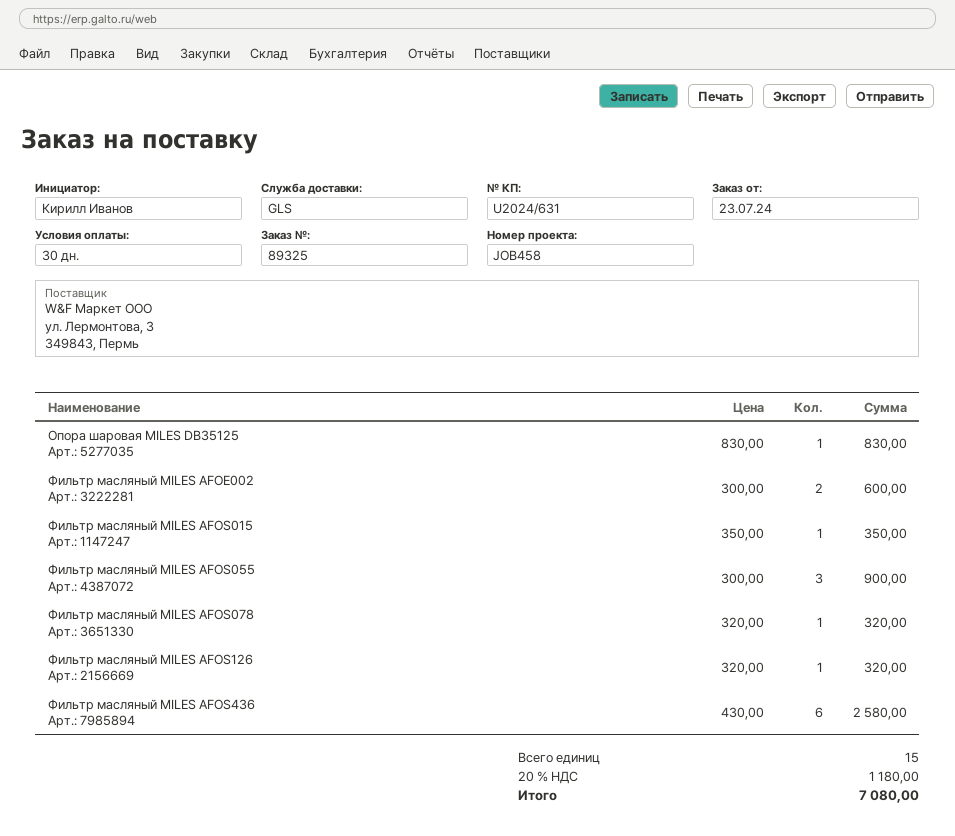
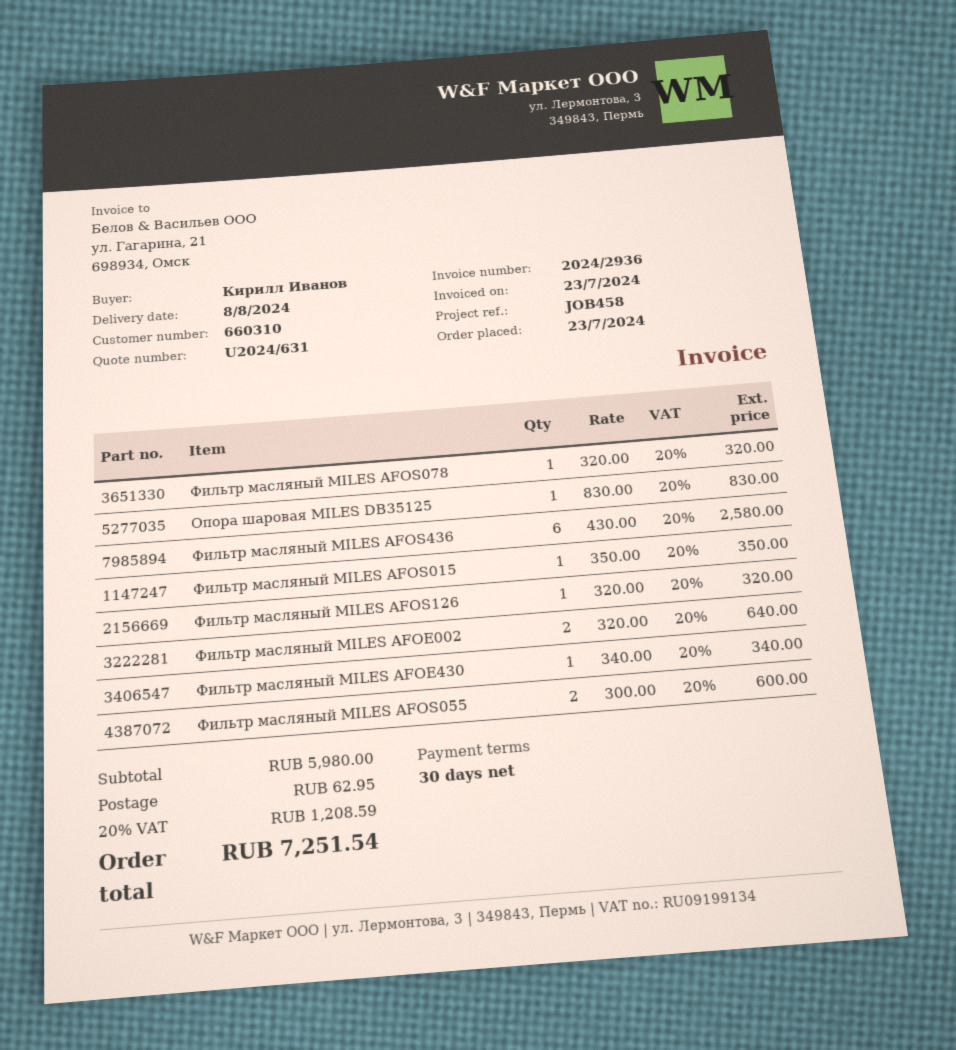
Фильтр масляный MILES AFOE002: 2 x 300.00 = 600.00 -> 2 x 320.00 = 640.00
Фильтр масляный MILES AFOS055: 3 x 300.00 = 900.00 -> 2 x 300.00 = 600.00
Фильтр масляный MILES AFOE430: none -> 1 x 340.00 = 340.00
shipping: none -> 62.95
tax: 20% = 1180.00 -> 20% = 1208.59
total: 7080.00 -> 7251.54

